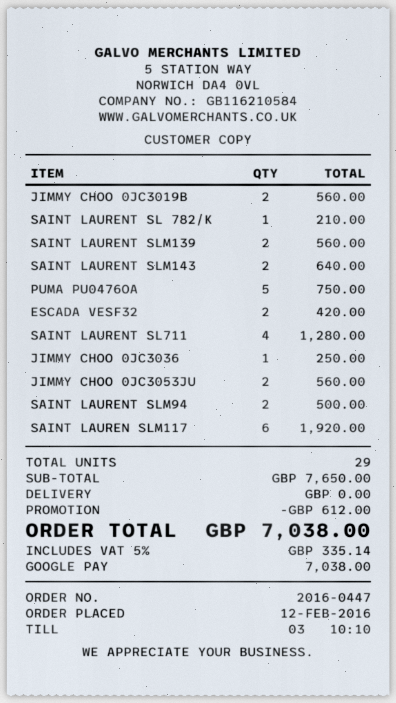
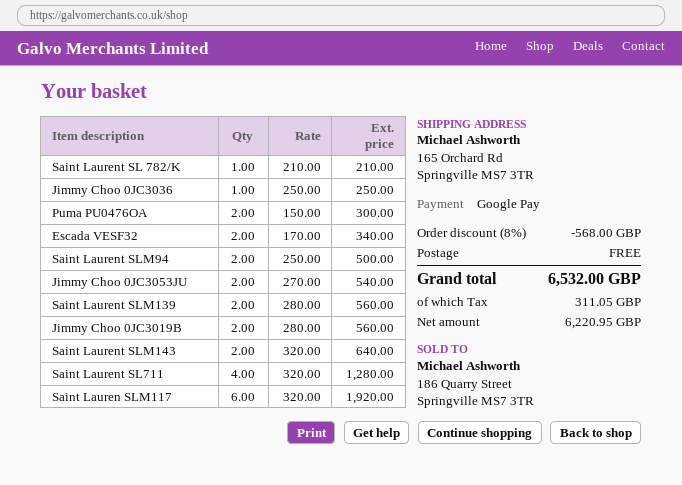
PUMA PU0476OA: 5 for 750.00 -> 2 for 300.00
ESCADA VESF32: 2 for 420.00 -> 2 for 340.00
JIMMY CHOO 0JC3053JU: 2 for 560.00 -> 2 for 540.00
discount: 612.00 -> 568.00
tax: 335.14 -> 311.05
total: 7038.00 -> 6532.00

